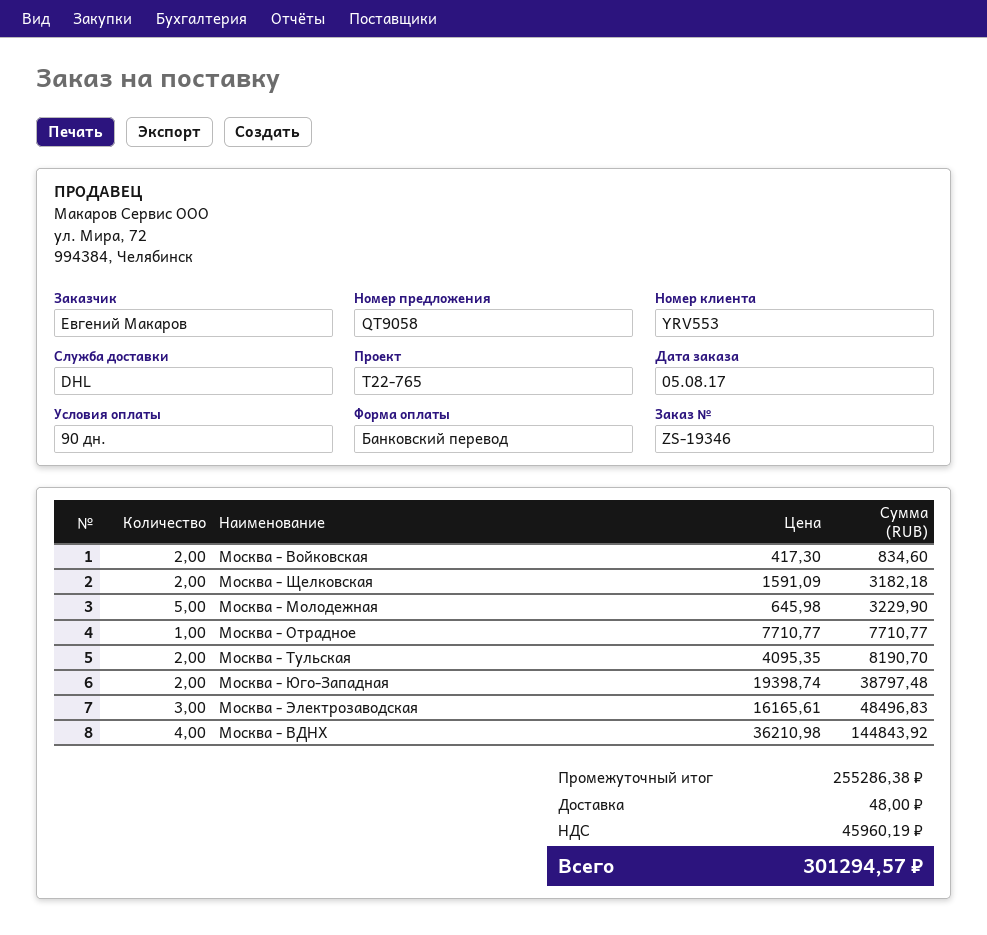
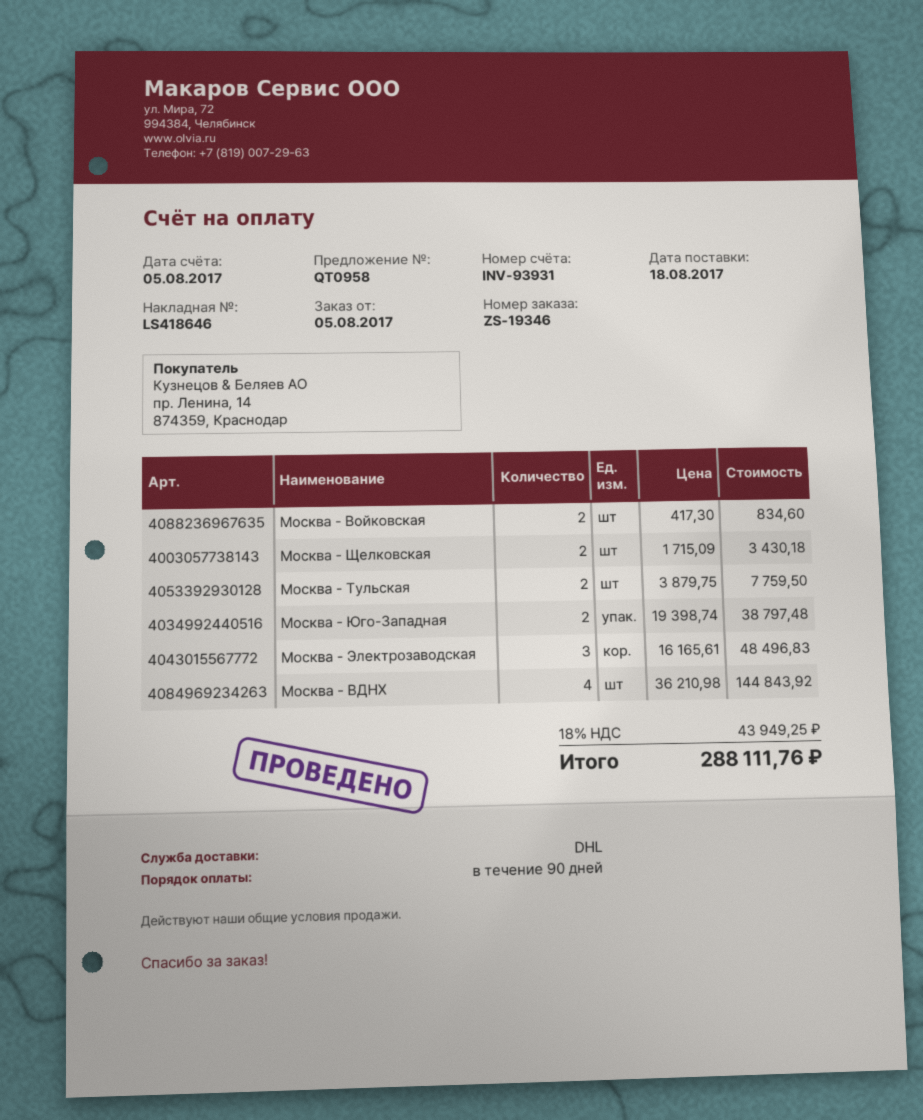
quote number: QT9058 -> QT0958
Москва - Щелковская: 2 x 1591.09 = 3182.18 -> 2 x 1715.09 = 3430.18
Москва - Молодежная: 5 x 645.98 = 3229.90 -> none
Москва - Отрадное: 1 x 7710.77 = 7710.77 -> none
Москва - Тульская: 2 x 4095.35 = 8190.70 -> 2 x 3879.75 = 7759.50
shipping: 48.00 -> none
tax: 45960.19 -> 43949.25
total: 301294.57 -> 288111.76

